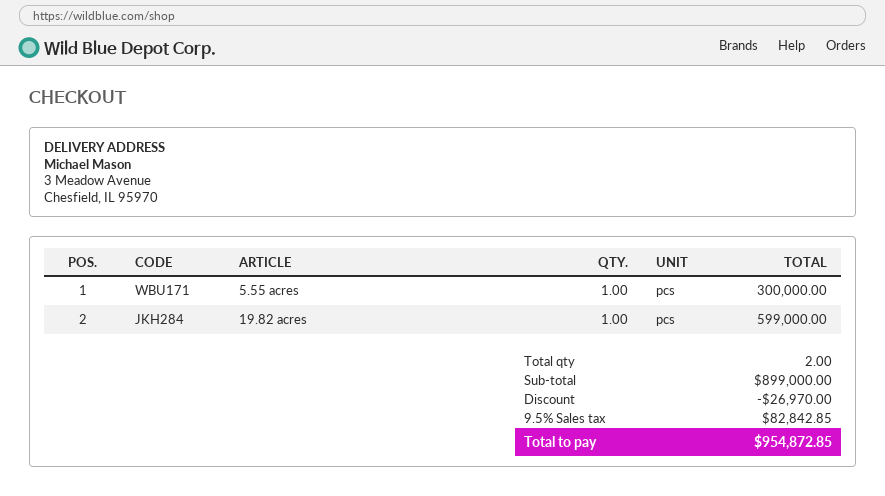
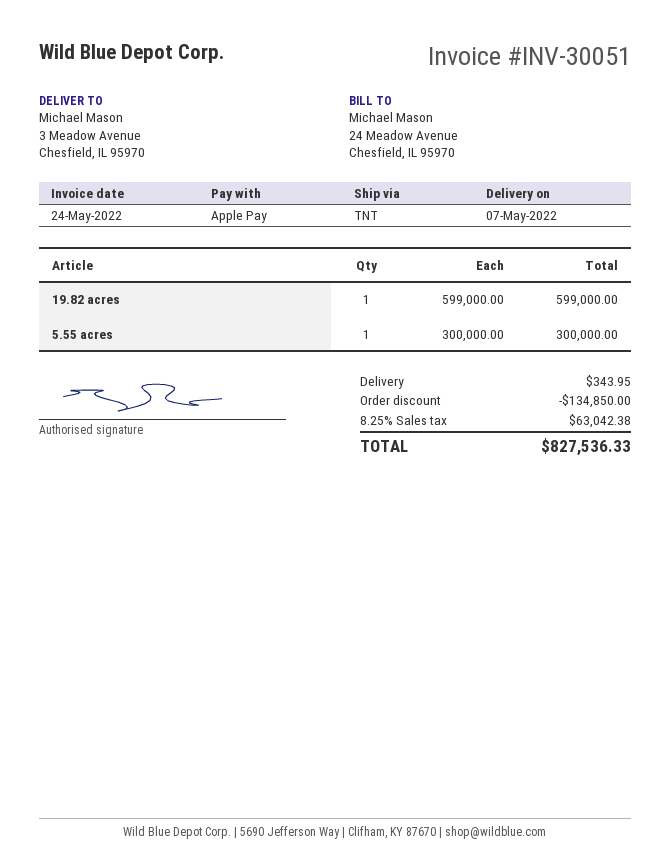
discount: 26970.00 -> 134850.00
shipping: none -> 343.95
tax: 9.5% = 82842.85 -> 8.25% = 63042.38
total: 954872.85 -> 827536.33

